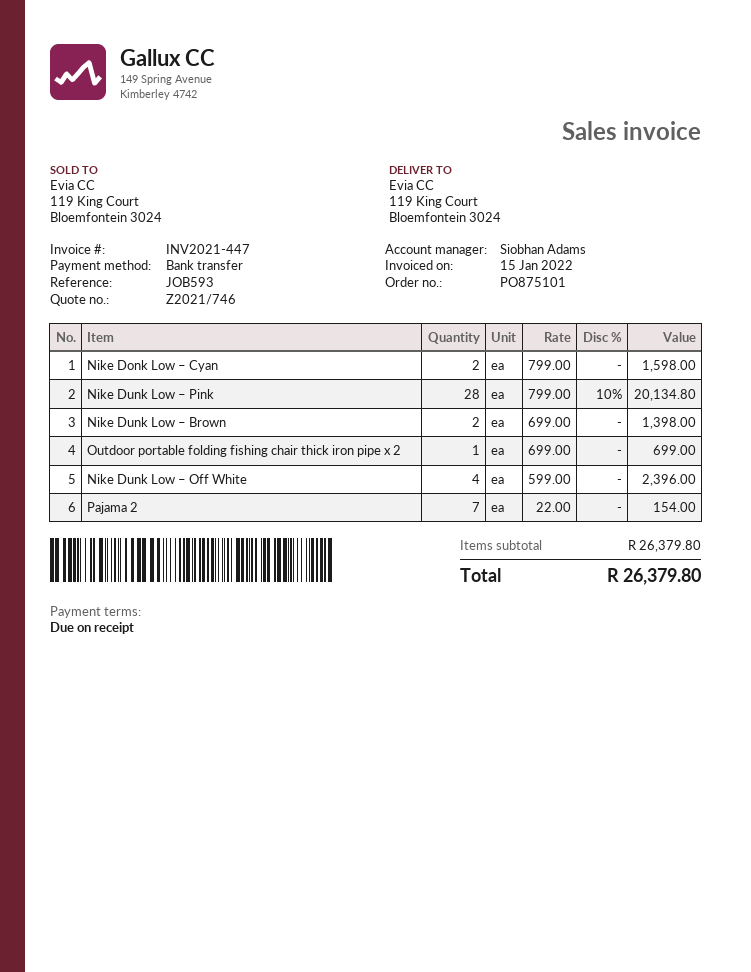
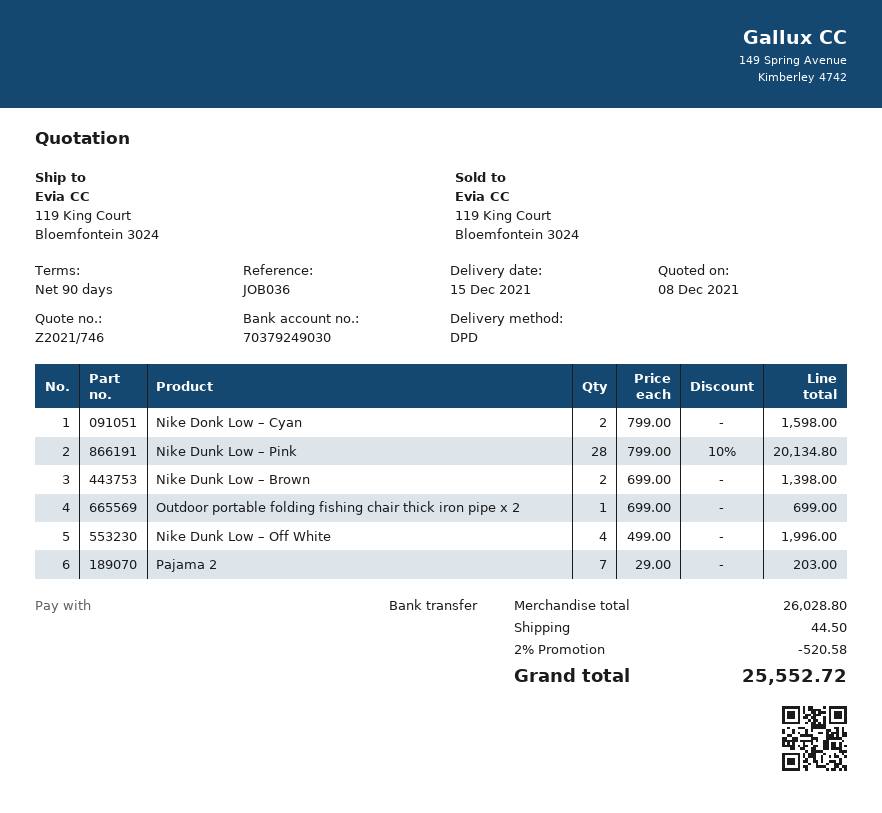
payment terms: on receipt -> 90 days
reference: JOB593 -> JOB036
Nike Dunk Low – Off White: 4 x 599.00 = 2396.00 -> 4 x 499.00 = 1996.00
Pajama 2: 7 x 22.00 = 154.00 -> 7 x 29.00 = 203.00
subtotal: 26379.80 -> 26028.80
discount: none -> 2% = 520.58
shipping: none -> 44.50
total: 26379.80 -> 25552.72

